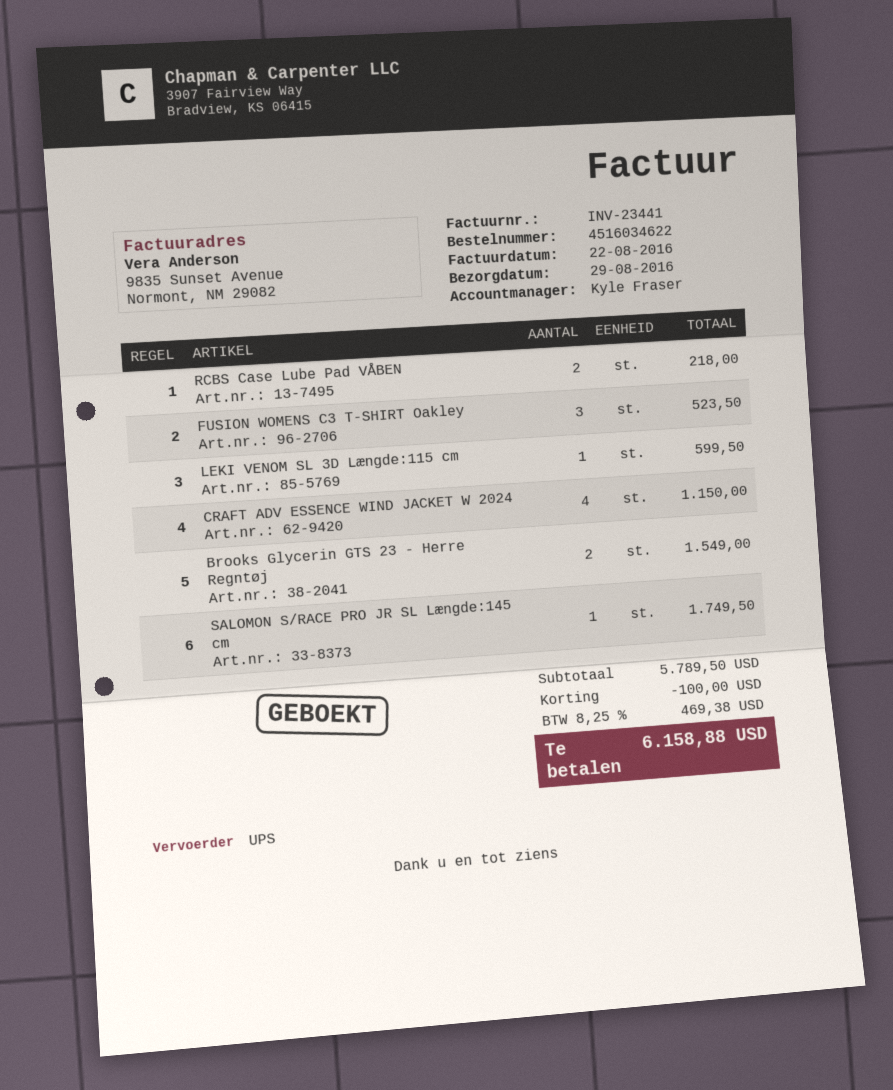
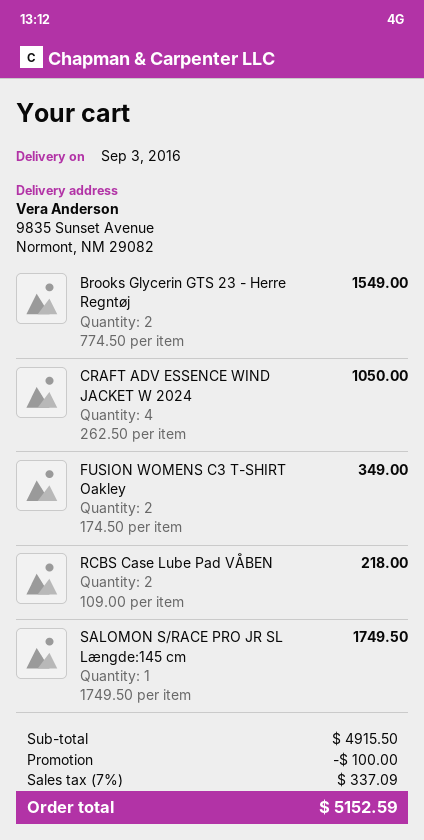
delivery date: 2016-08-29 -> 2016-09-03
FUSION WOMENS C3 T-SHIRT Oakley: 3 for 523.50 -> 2 for 349.00
LEKI VENOM SL 3D Længde:115 cm: 1 for 599.50 -> none
CRAFT ADV ESSENCE WIND JACKET W 2024: 4 for 1150.00 -> 4 for 1050.00
subtotal: 5789.50 -> 4915.50
tax: 8.25% = 469.38 -> 7% = 337.09
total: 6158.88 -> 5152.59

